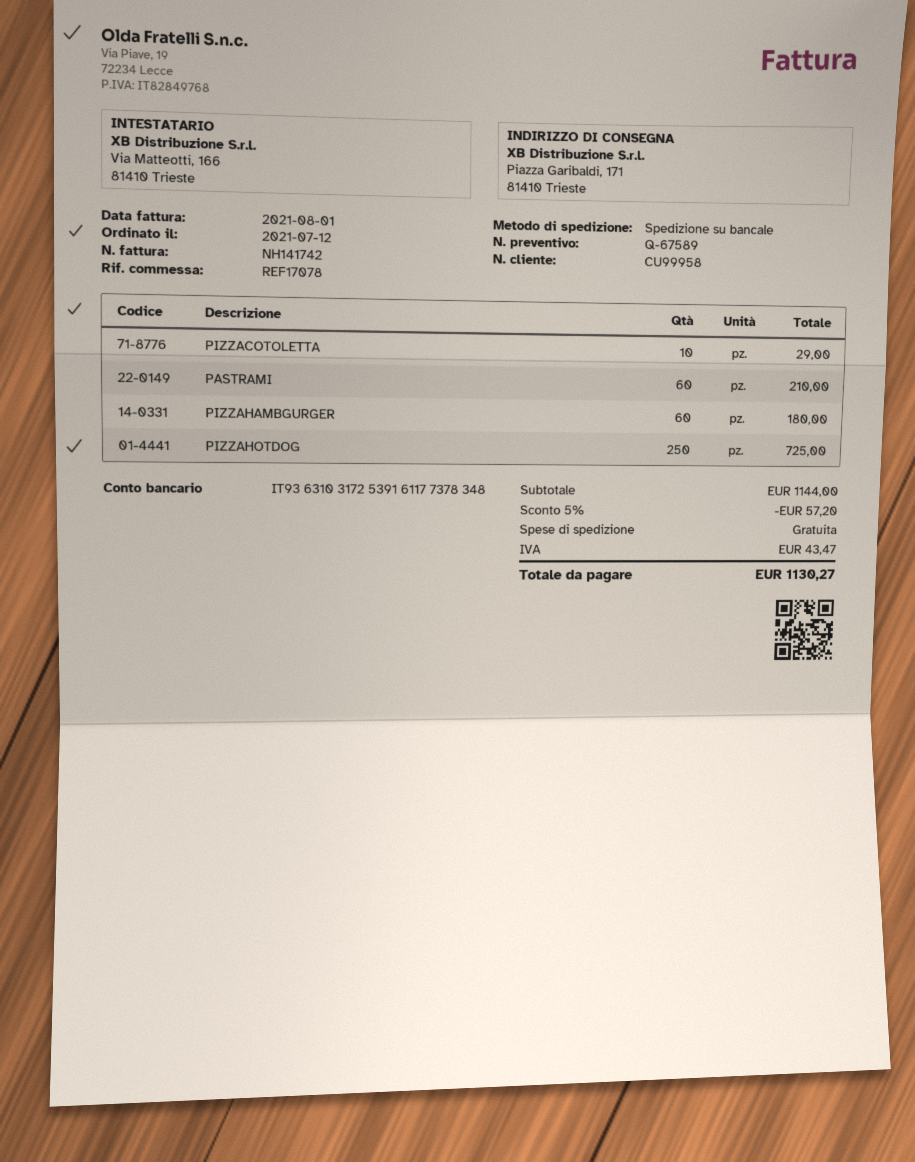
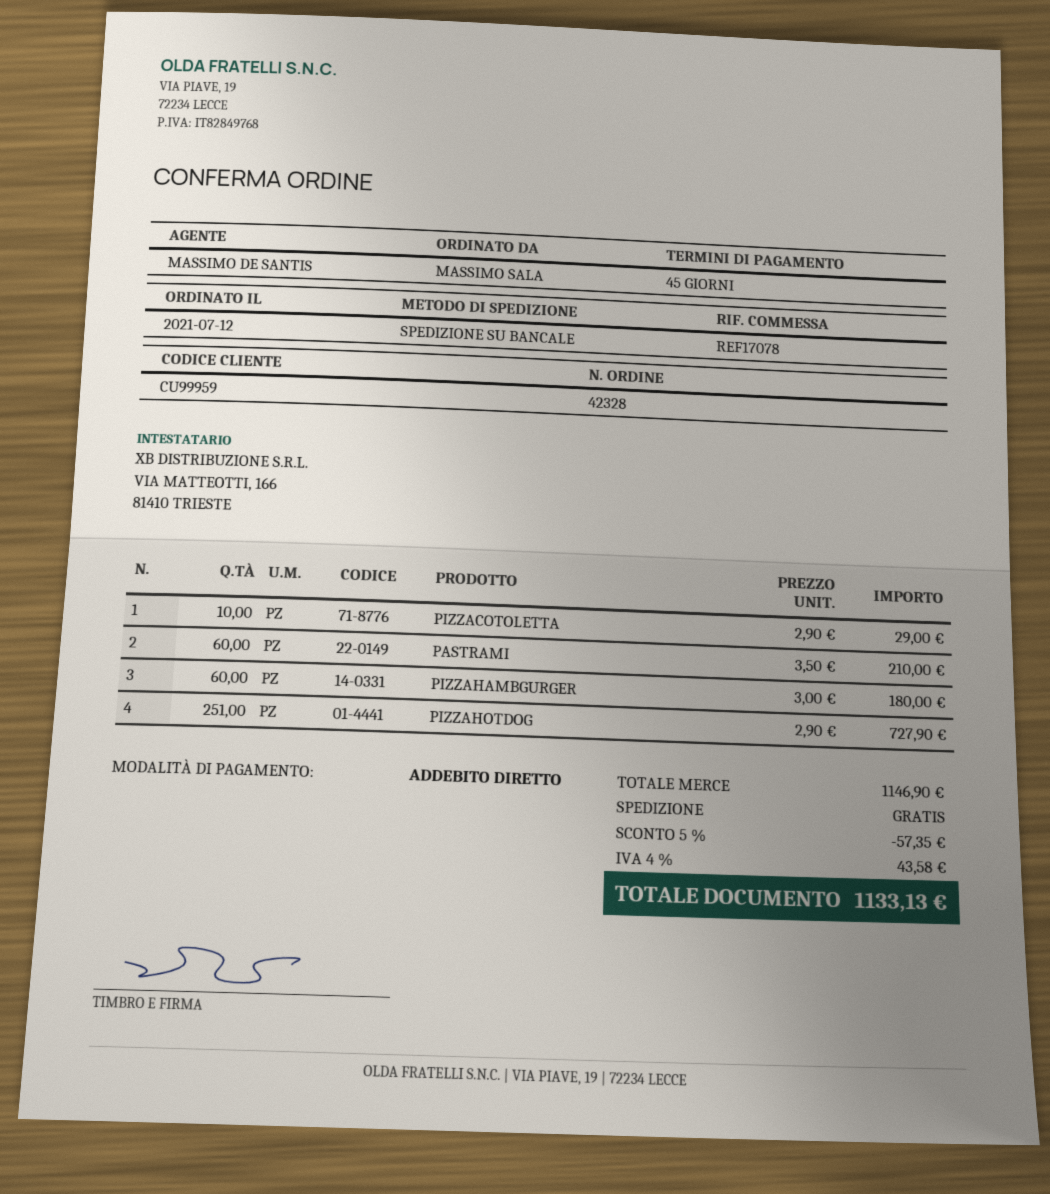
customer number: CU99958 -> CU99959
PIZZAHOTDOG: 250 for 725.00 -> 251 for 727.90
subtotal: 1144.00 -> 1146.90
discount: 5% = 57.20 -> 5% = 57.35
tax: 43.47 -> 43.58
total: 1130.27 -> 1133.13

